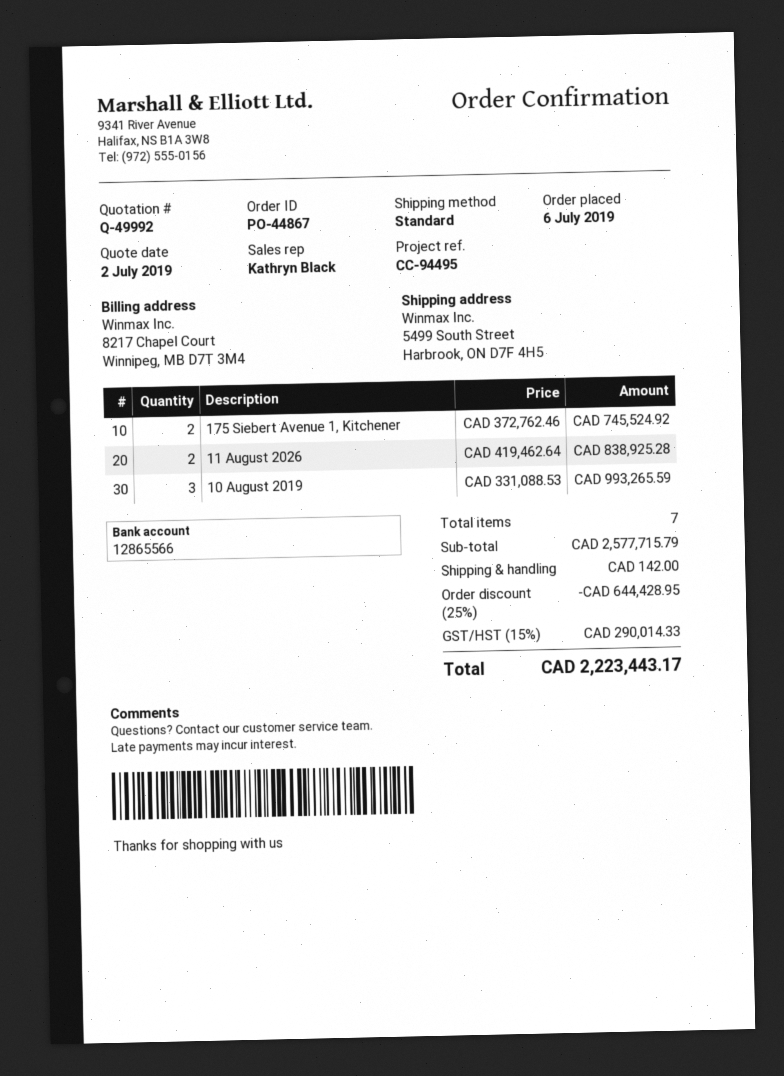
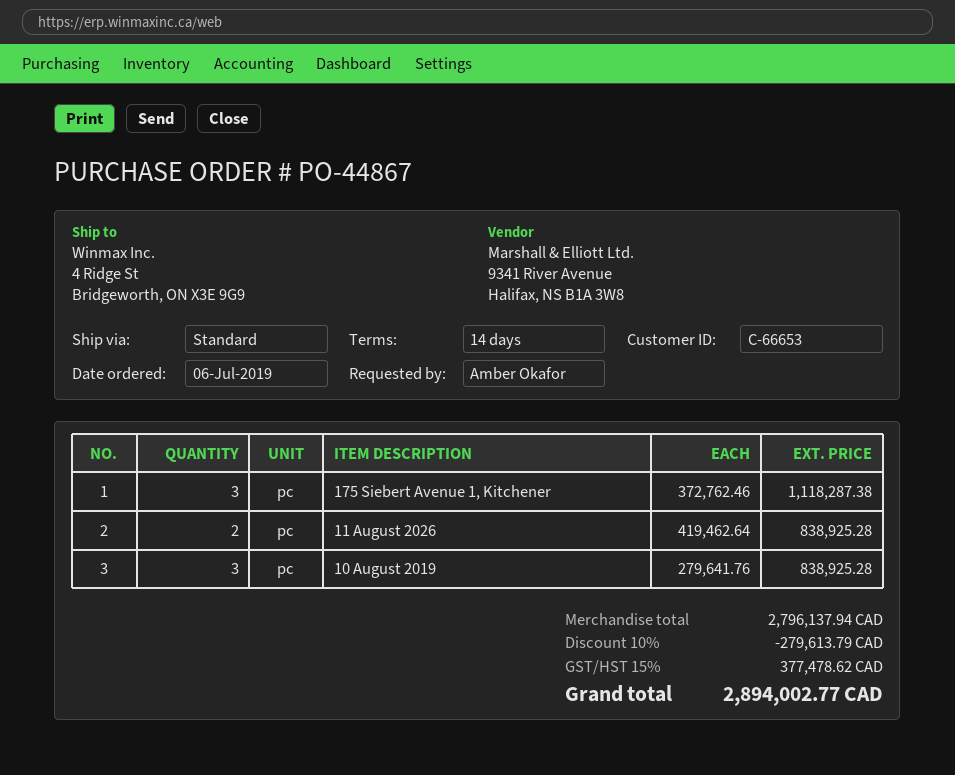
ship to: 5499 South Street, Harbrook, ON D7F 4H5 -> 4 Ridge St, Bridgeworth, ON X3E 9G9
175 Siebert Avenue 1, Kitchener: 2 x 372762.46 = 745524.92 -> 3 x 372762.46 = 1118287.38
10 August 2019: 3 x 331088.53 = 993265.59 -> 3 x 279641.76 = 838925.28
subtotal: 2577715.79 -> 2796137.94
discount: 25% = 644428.95 -> 10% = 279613.79
shipping: 142.00 -> none
tax: 15% = 290014.33 -> 15% = 377478.62
total: 2223443.17 -> 2894002.77

